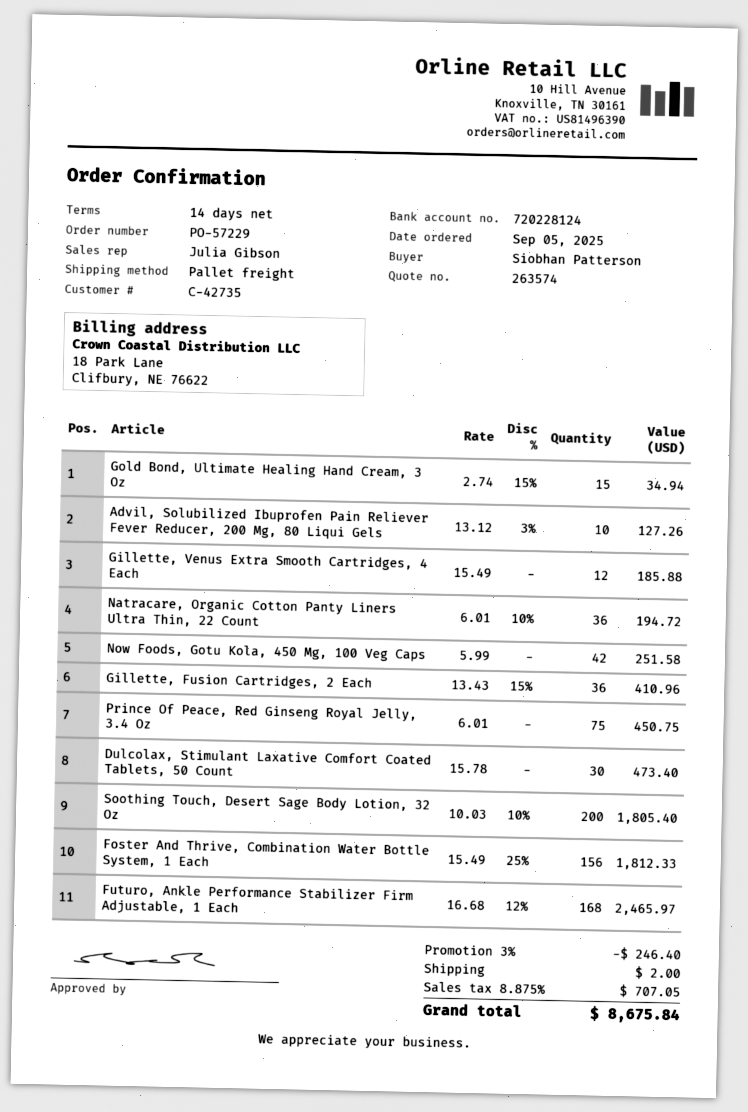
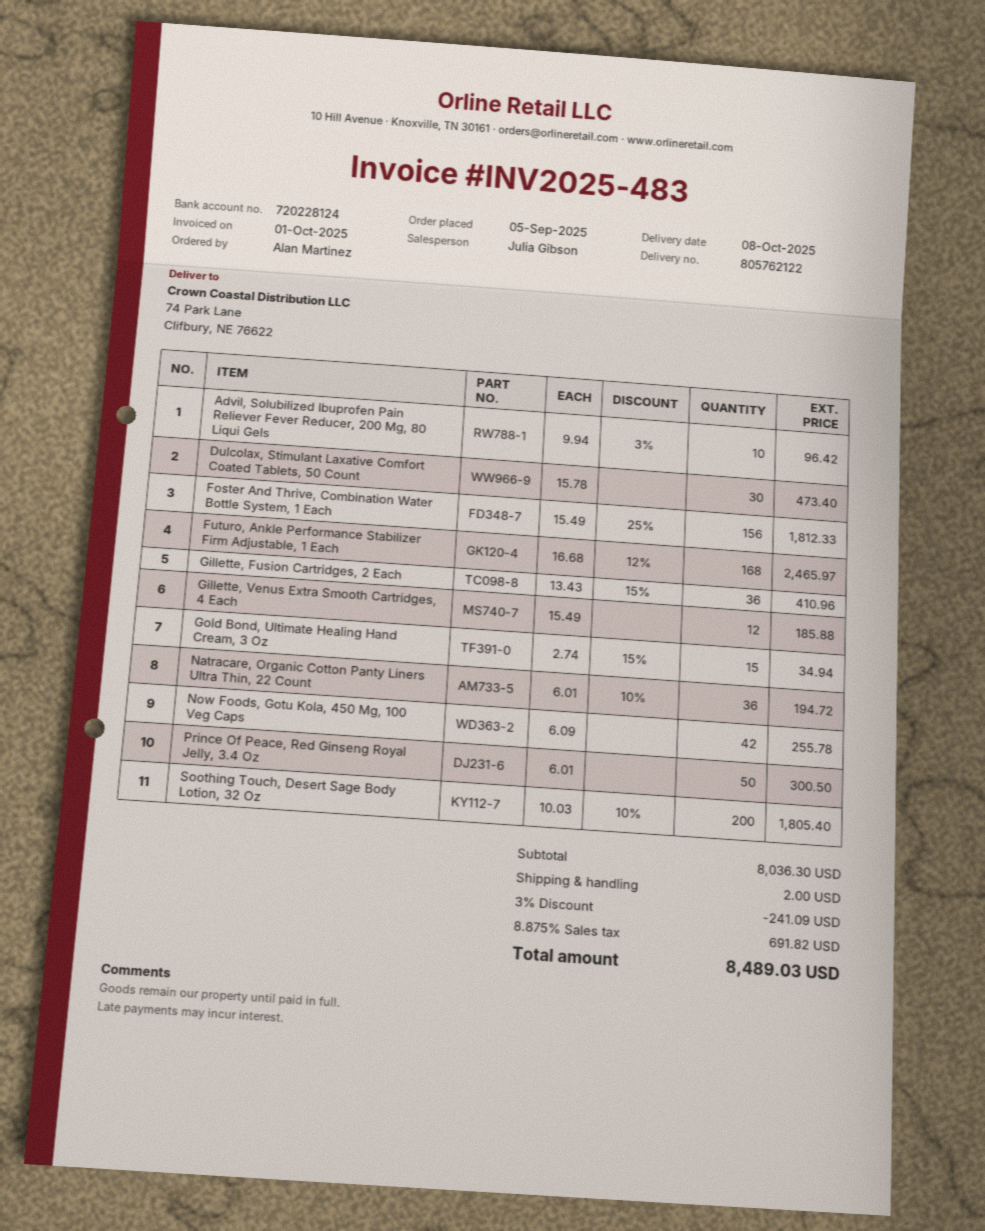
ordered by: Siobhan Patterson -> Alan Martinez
Advil, Solubilized Ibuprofen Pain Reliever Fever Reducer, 200 Mg, 80 Liqui Gels: 10 x 13.12 - 3% = 127.26 -> 10 x 9.94 - 3% = 96.42
Now Foods, Gotu Kola, 450 Mg, 100 Veg Caps: 42 x 5.99 = 251.58 -> 42 x 6.09 = 255.78
Prince Of Peace, Red Ginseng Royal Jelly, 3.4 Oz: 75 x 6.01 = 450.75 -> 50 x 6.01 = 300.50
discount: 3% = 246.40 -> 3% = 241.09
tax: 8.875% = 707.05 -> 8.875% = 691.82
total: 8675.84 -> 8489.03

